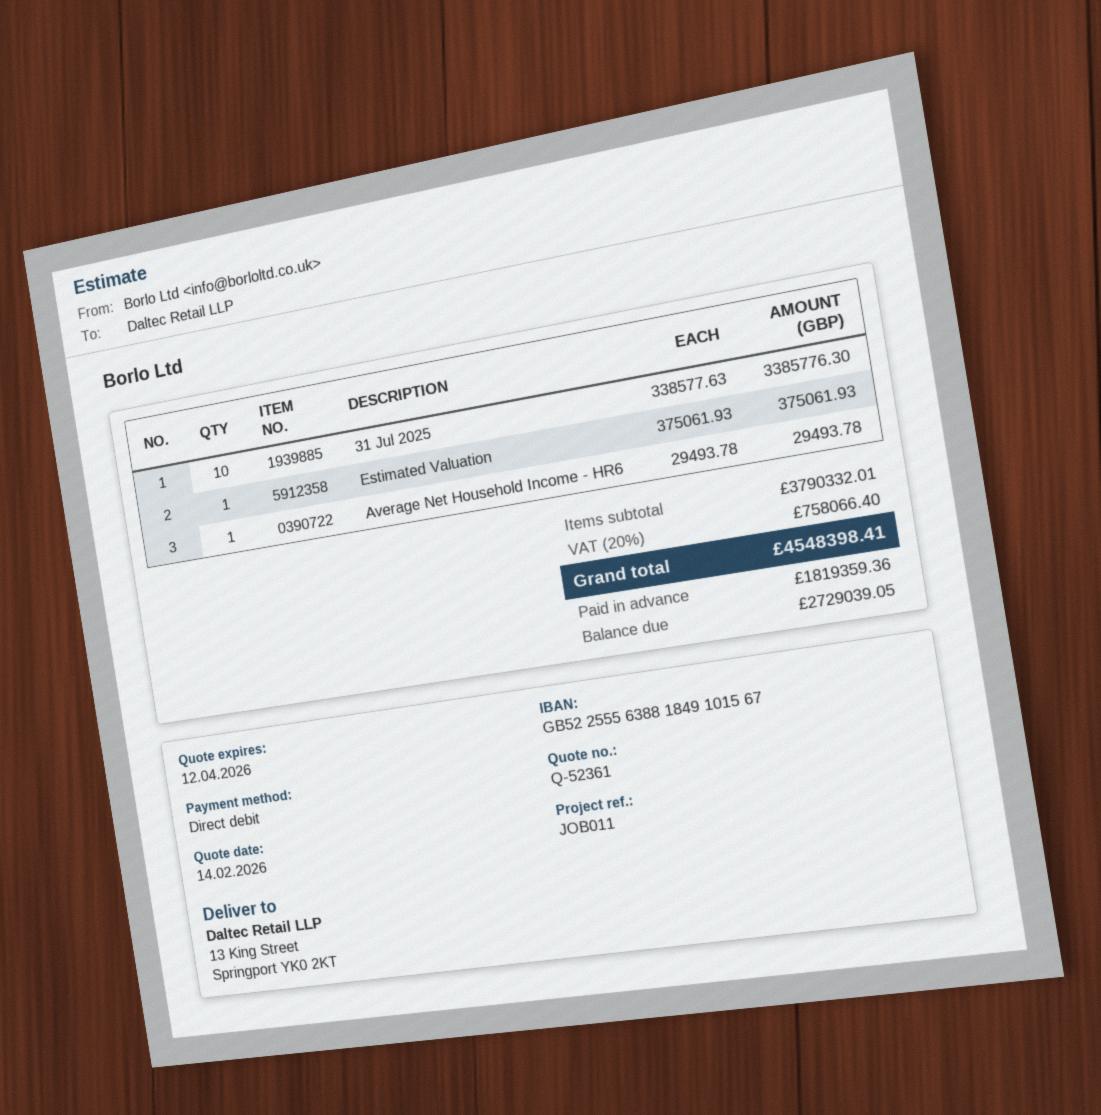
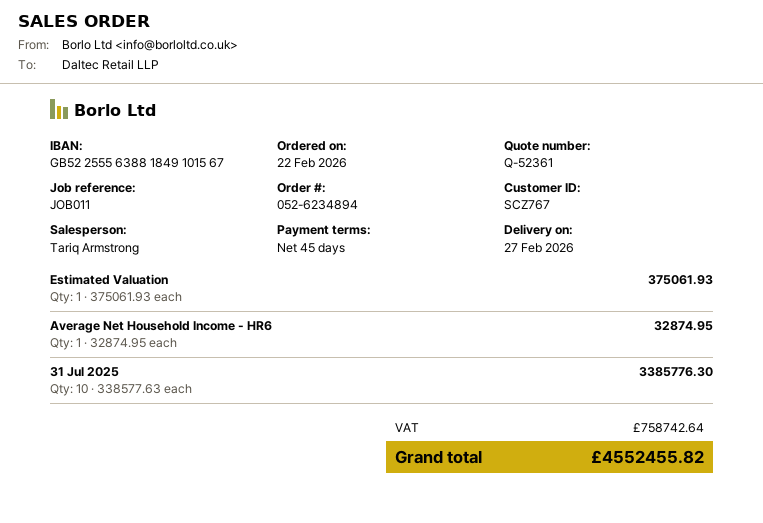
Average Net Household Income - HR6: 1 x 29493.78 = 29493.78 -> 1 x 32874.95 = 32874.95
tax: 758066.40 -> 758742.64
total: 4548398.41 -> 4552455.82

